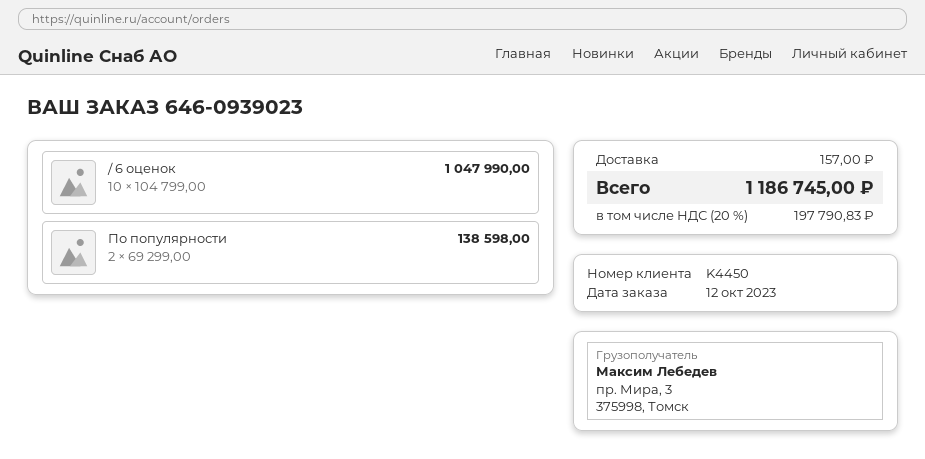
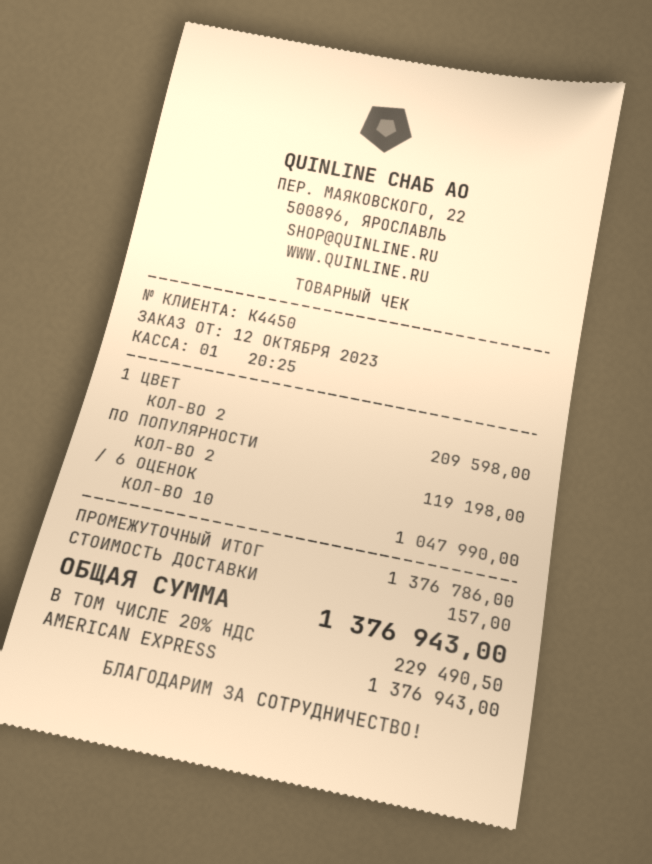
По популярности: 2 for 138598.00 -> 2 for 119198.00
1 ЦВЕТ: none -> 2 for 209598.00
tax: 20% = 197790.83 -> 20% = 229490.50
total: 1186745.00 -> 1376943.00

